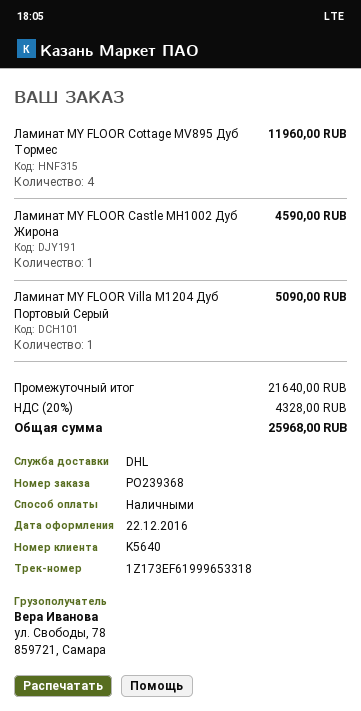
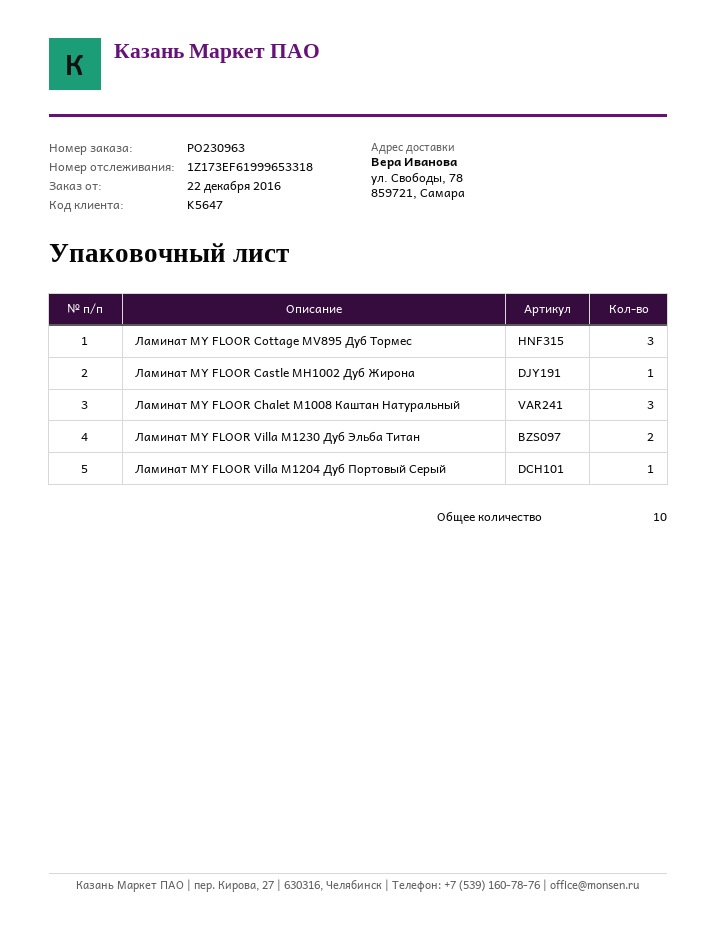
order number: PO239368 -> PO230963
customer number: K5640 -> K5647
Ламинат MY FLOOR Cottage MV895 Дуб Тормес: 4 -> 3
Ламинат MY FLOOR Chalet M1008 Каштан Натуральный: none -> 3
Ламинат MY FLOOR Villa M1230 Дуб Эльба Титан: none -> 2

